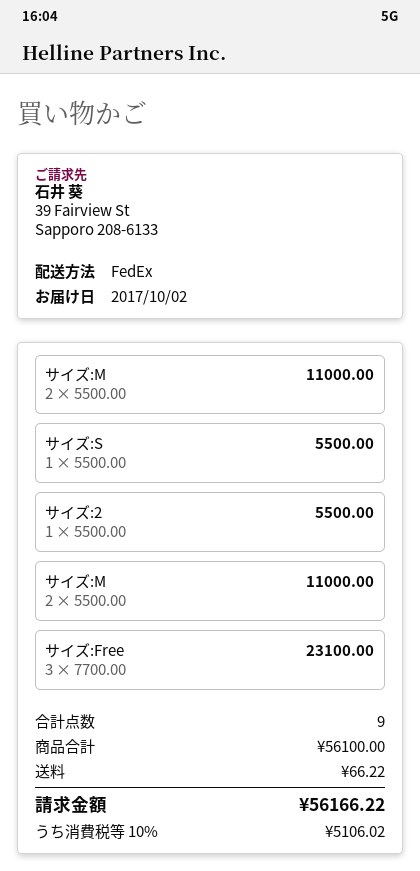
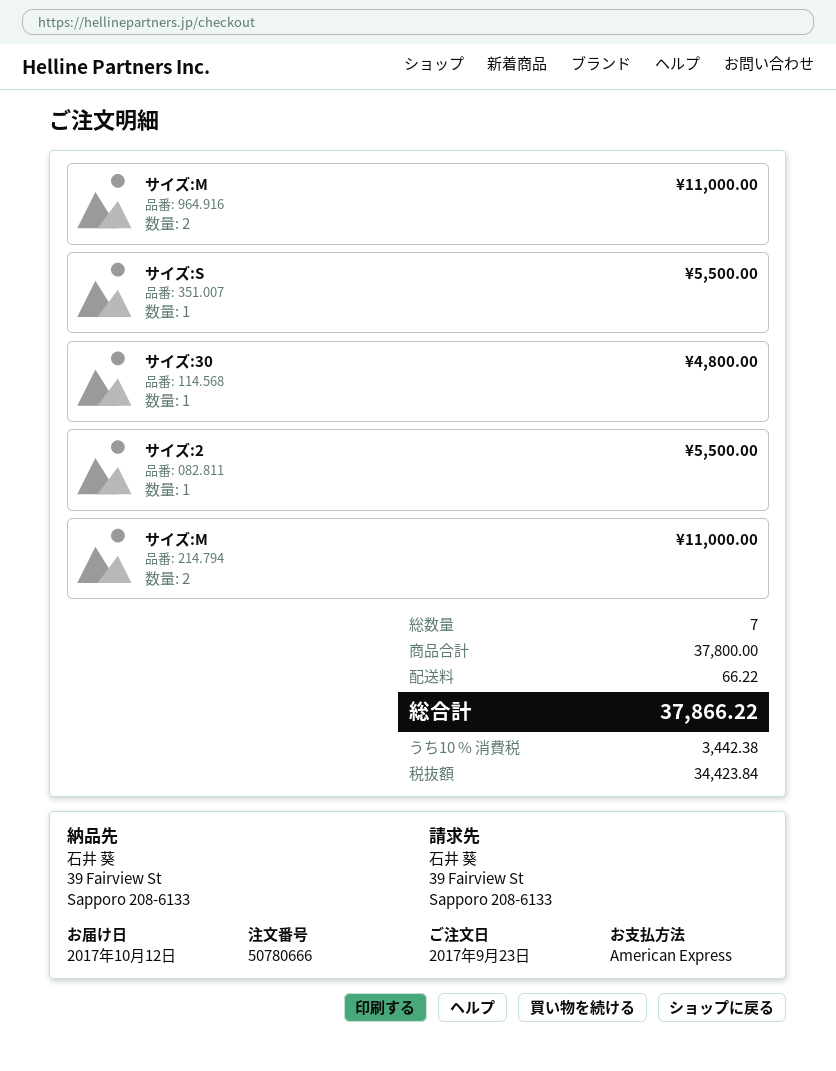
delivery date: 2017-10-02 -> 2017-10-12
サイズ:Free: 3 for 23100.00 -> none
サイズ:30: none -> 1 for 4800.00
total quantity: 9 -> 7
subtotal: 56100.00 -> 37800.00
tax: 10% = 5106.02 -> 10% = 3442.38
total: 56166.22 -> 37866.22

